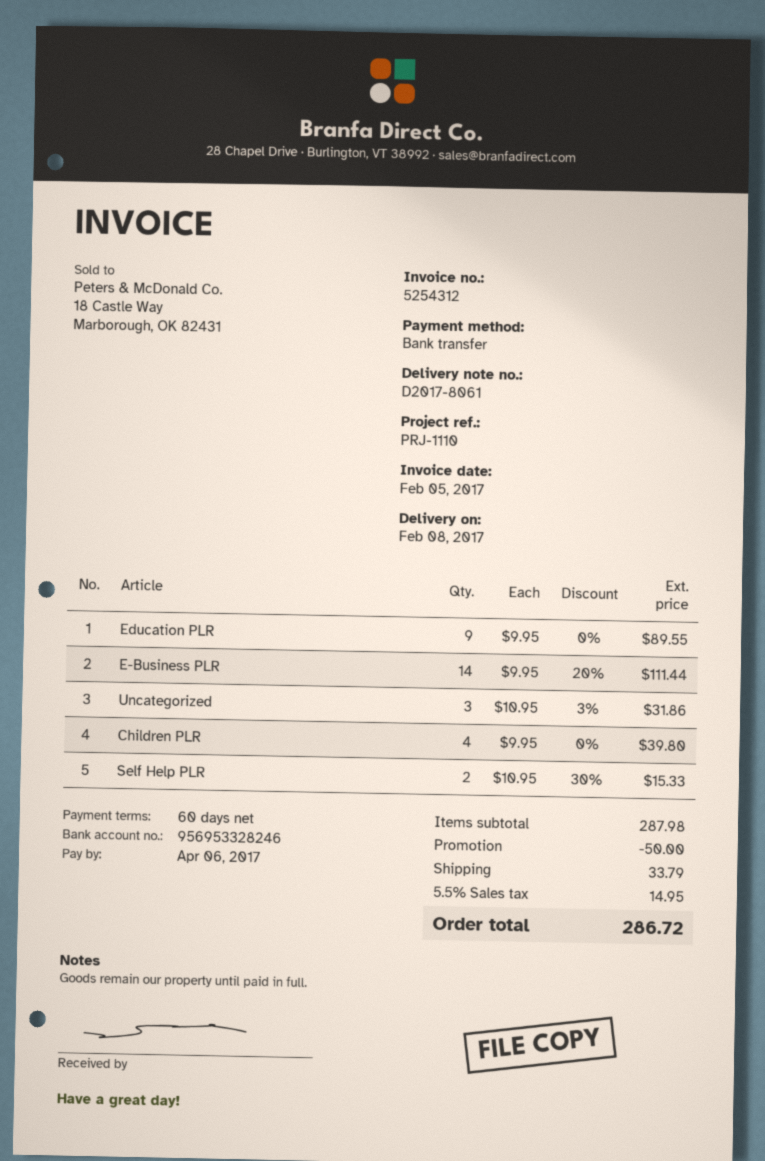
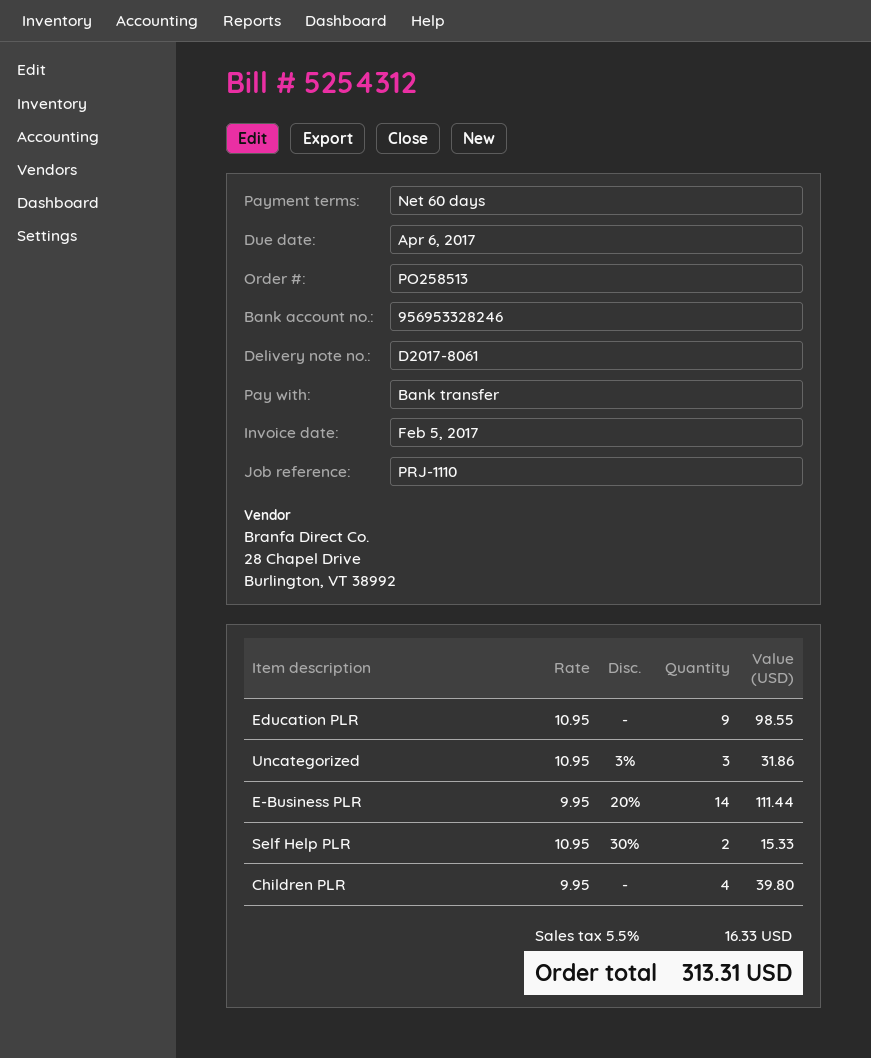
Education PLR: 9 x 9.95 = 89.55 -> 9 x 10.95 = 98.55
discount: 50.00 -> none
shipping: 33.79 -> none
tax: 5.5% = 14.95 -> 5.5% = 16.33
total: 286.72 -> 313.31

